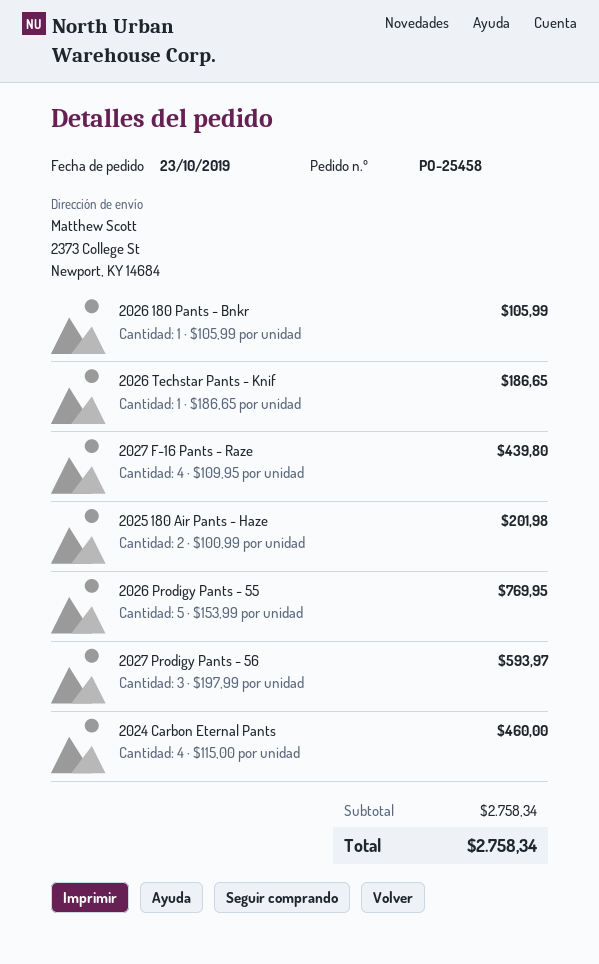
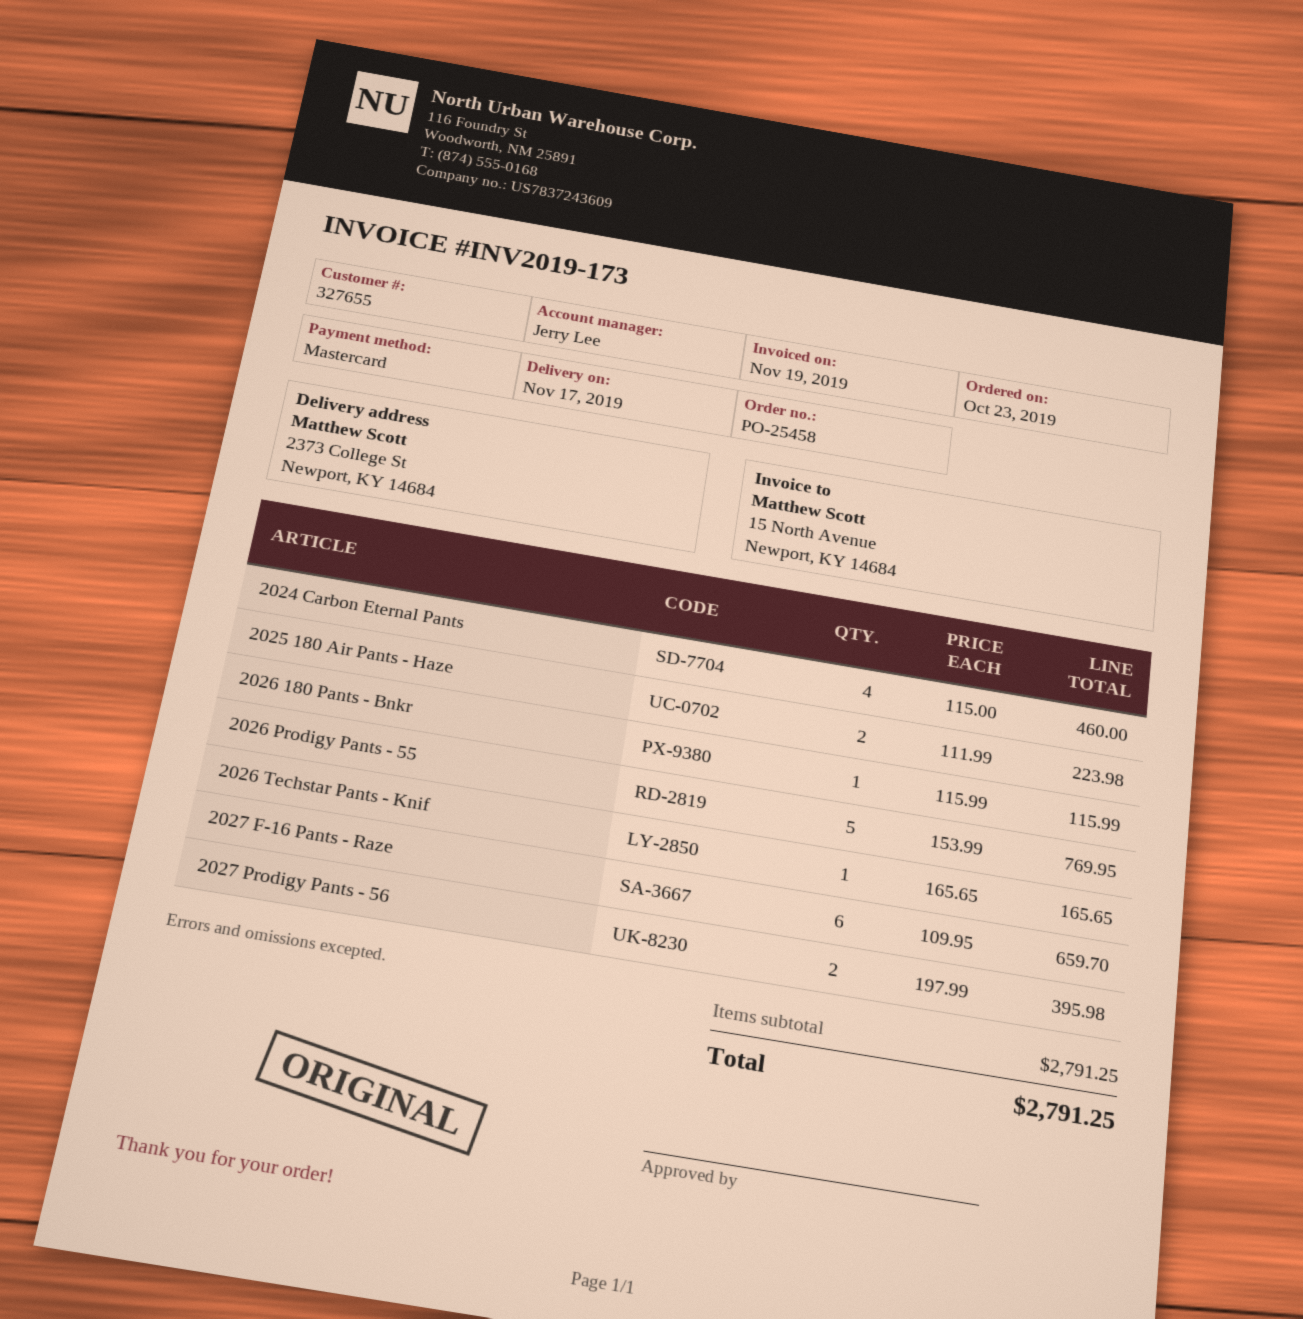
2026 180 Pants - Bnkr: 1 x 105.99 = 105.99 -> 1 x 115.99 = 115.99
2026 Techstar Pants - Knif: 1 x 186.65 = 186.65 -> 1 x 165.65 = 165.65
2027 F-16 Pants - Raze: 4 x 109.95 = 439.80 -> 6 x 109.95 = 659.70
2025 180 Air Pants - Haze: 2 x 100.99 = 201.98 -> 2 x 111.99 = 223.98
2027 Prodigy Pants - 56: 3 x 197.99 = 593.97 -> 2 x 197.99 = 395.98
subtotal: 2758.34 -> 2791.25
total: 2758.34 -> 2791.25

